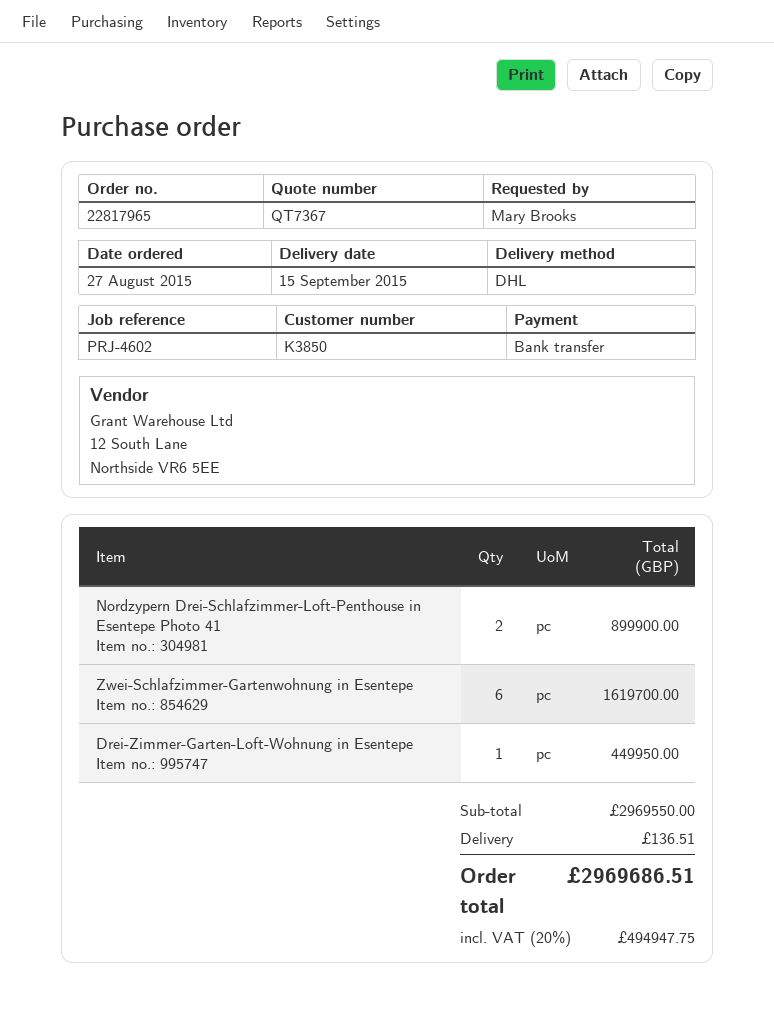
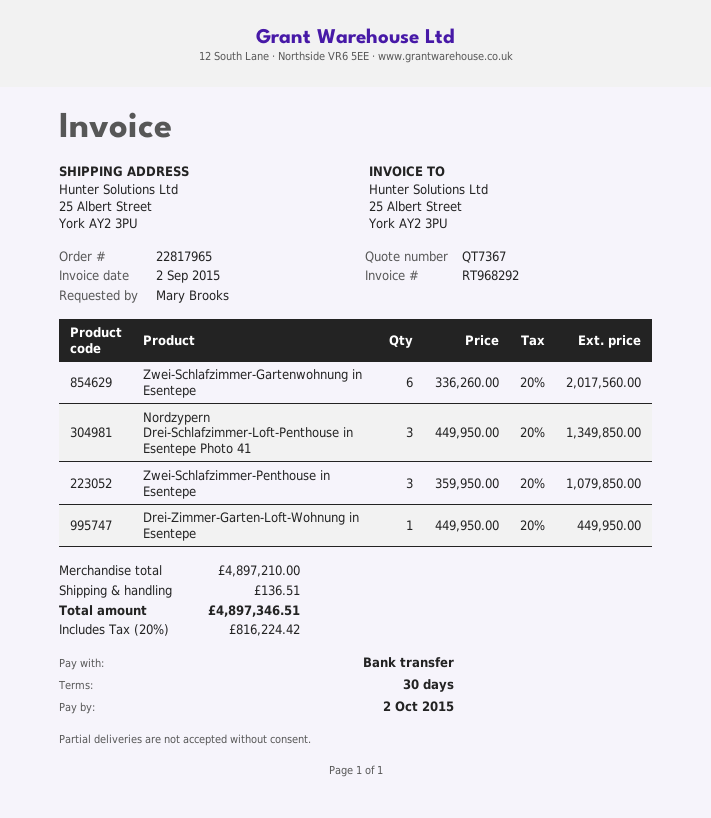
Nordzypern Drei-Schlafzimmer-Loft-Penthouse in Esentepe Photo 41: 2 for 899900.00 -> 3 for 1349850.00
Zwei-Schlafzimmer-Gartenwohnung in Esentepe: 6 for 1619700.00 -> 6 for 2017560.00
Zwei-Schlafzimmer-Penthouse in Esentepe: none -> 3 for 1079850.00
subtotal: 2969550.00 -> 4897210.00
tax: 20% = 494947.75 -> 20% = 816224.42
total: 2969686.51 -> 4897346.51

